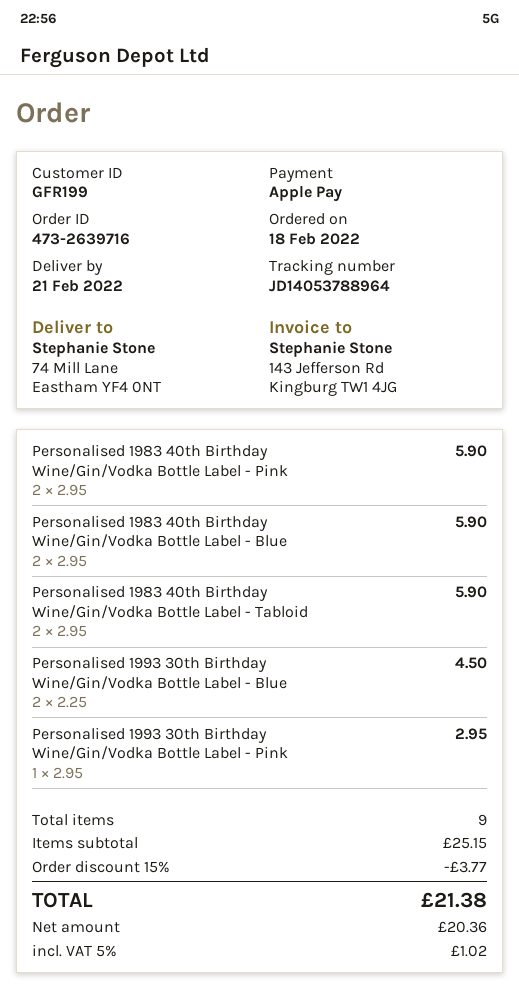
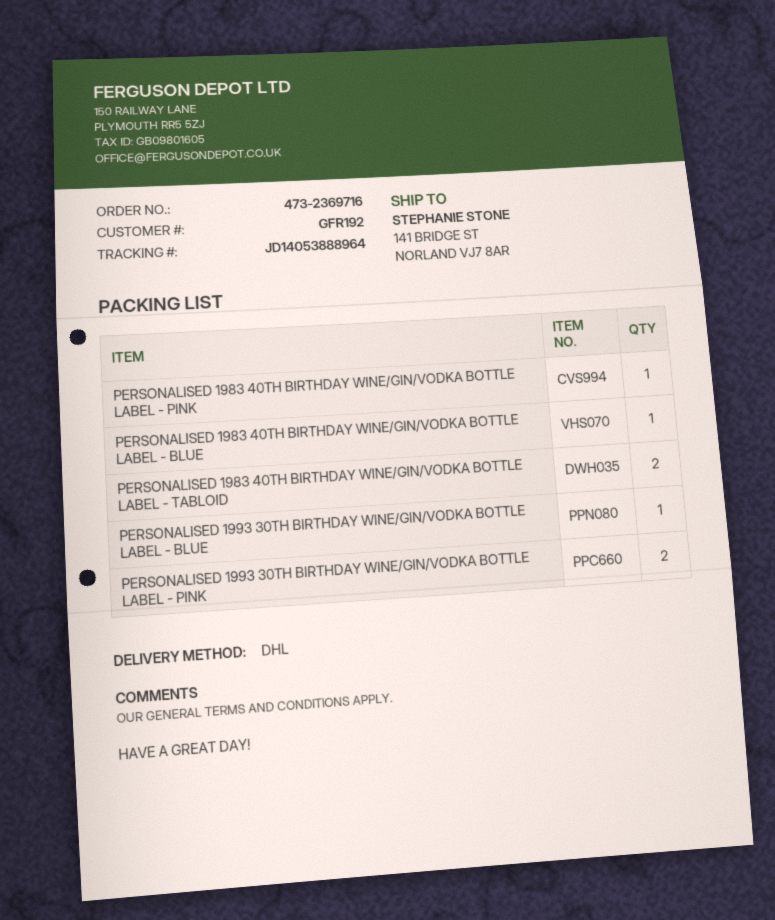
order number: 473-2639716 -> 473-2369716
customer number: GFR199 -> GFR192
tracking number: JD14053788964 -> JD14053888964
ship to: 74 Mill Lane, Eastham YF4 0NT -> 141 BRIDGE ST, NORLAND VJ7 8AR
Personalised 1983 40th Birthday Wine/Gin/Vodka Bottle Label - Pink: 2 -> 1
Personalised 1983 40th Birthday Wine/Gin/Vodka Bottle Label - Blue: 2 -> 1
Personalised 1993 30th Birthday Wine/Gin/Vodka Bottle Label - Blue: 2 -> 1
Personalised 1993 30th Birthday Wine/Gin/Vodka Bottle Label - Pink: 1 -> 2

